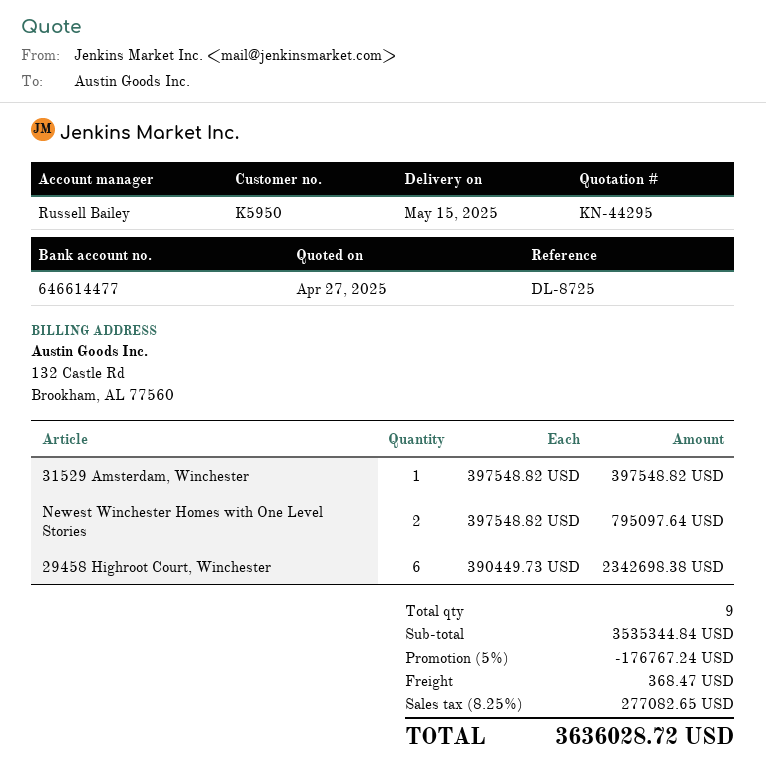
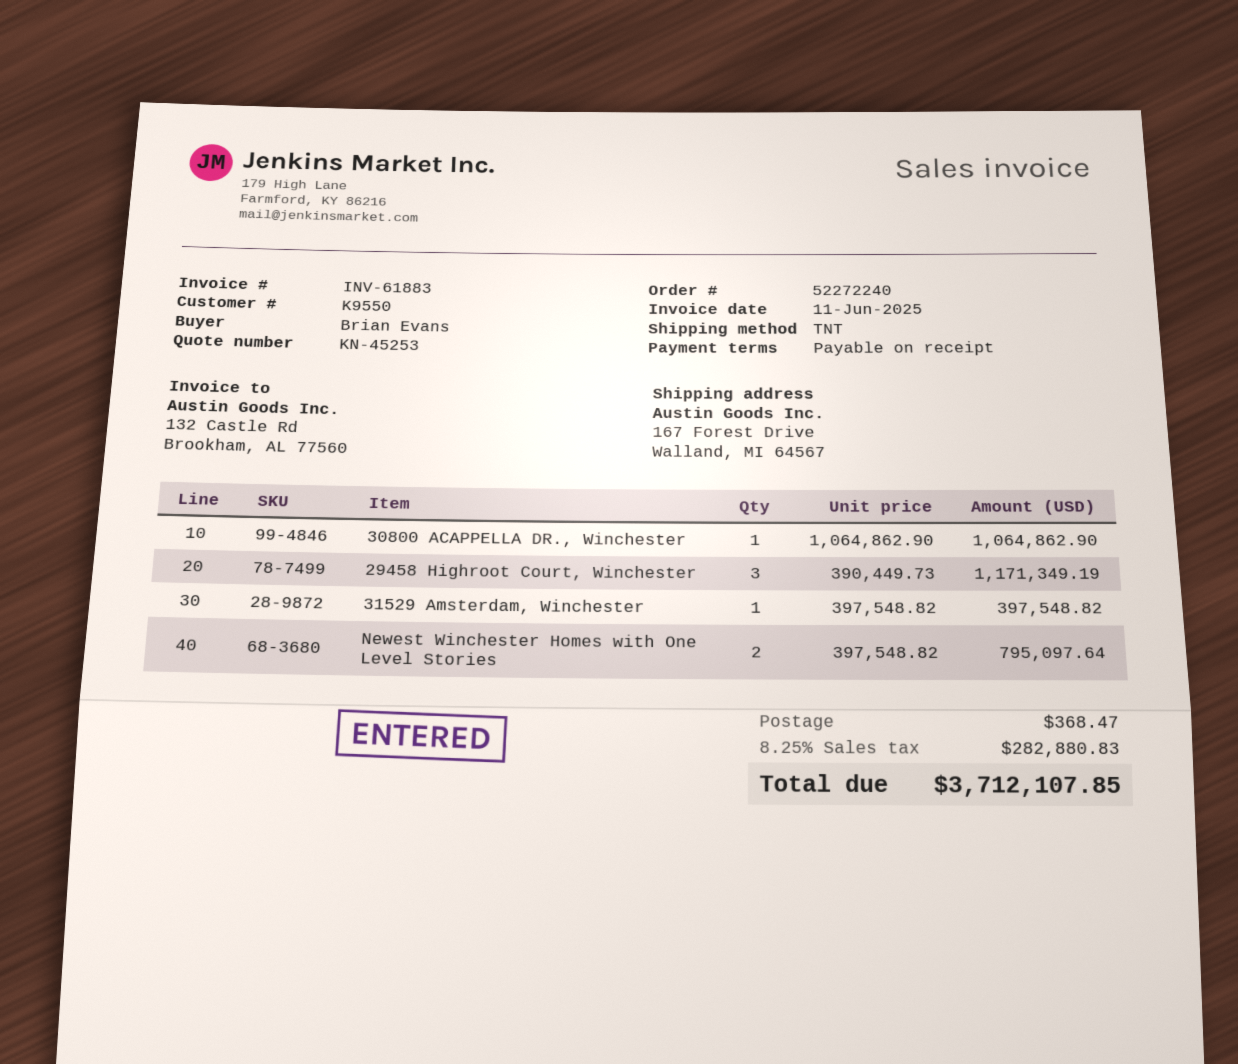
quote number: KN-44295 -> KN-45253
customer number: K5950 -> K9550
29458 Highroot Court, Winchester: 6 x 390449.73 = 2342698.38 -> 3 x 390449.73 = 1171349.19
30800 ACAPPELLA DR., Winchester: none -> 1 x 1064862.90 = 1064862.90
discount: 5% = 176767.24 -> none
tax: 8.25% = 277082.65 -> 8.25% = 282880.83
total: 3636028.72 -> 3712107.85

